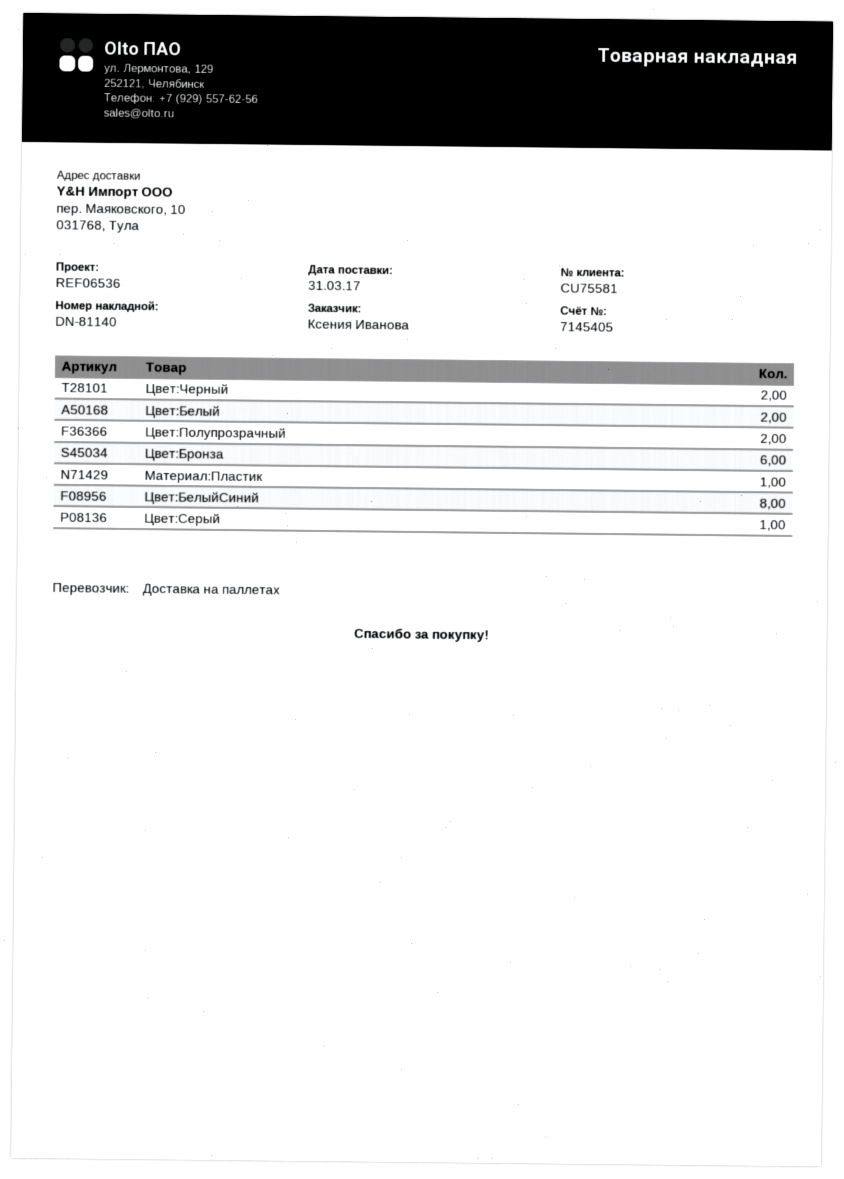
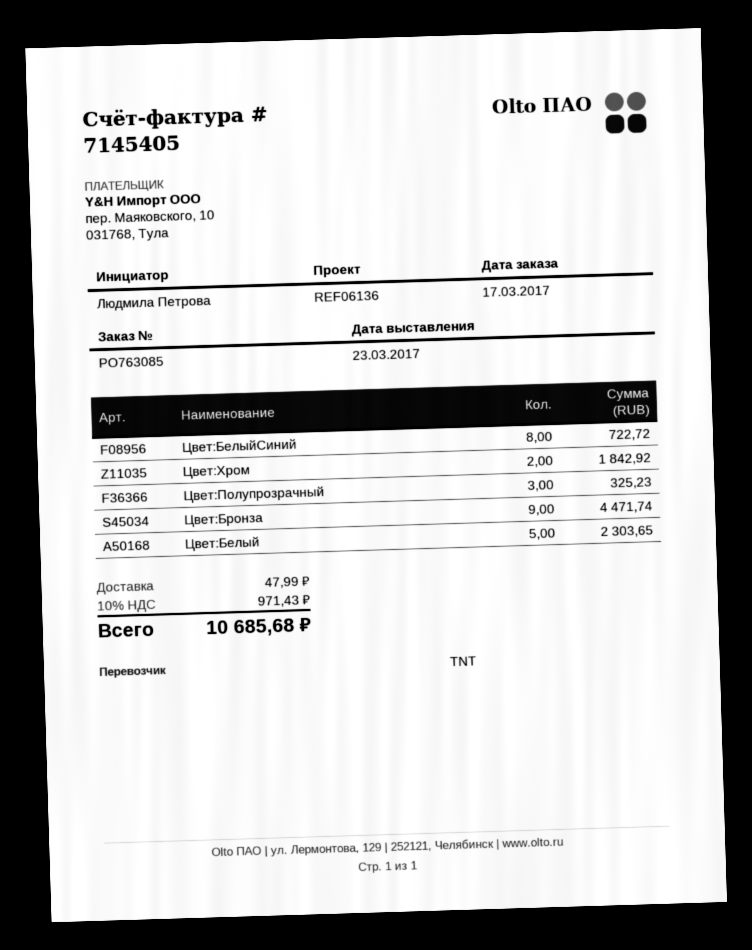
reference: REF06536 -> REF06136
ordered by: Ксения Иванова -> Людмила Петрова
shipping method: pallet freight -> TNT
Цвет:Черный: 2 -> none
Цвет:Белый: 2 -> 5
Цвет:Полупрозрачный: 2 -> 3
Цвет:Бронза: 6 -> 9
Материал:Пластик: 1 -> none
Цвет:Серый: 1 -> none
Цвет:Хром: none -> 2

